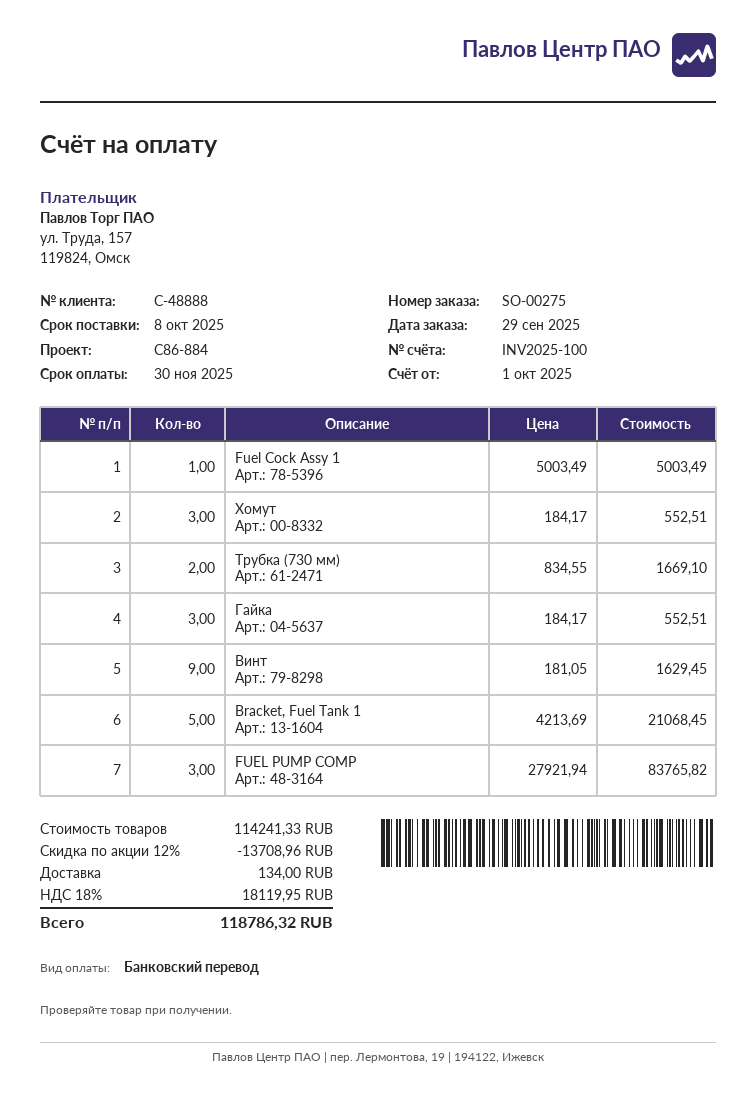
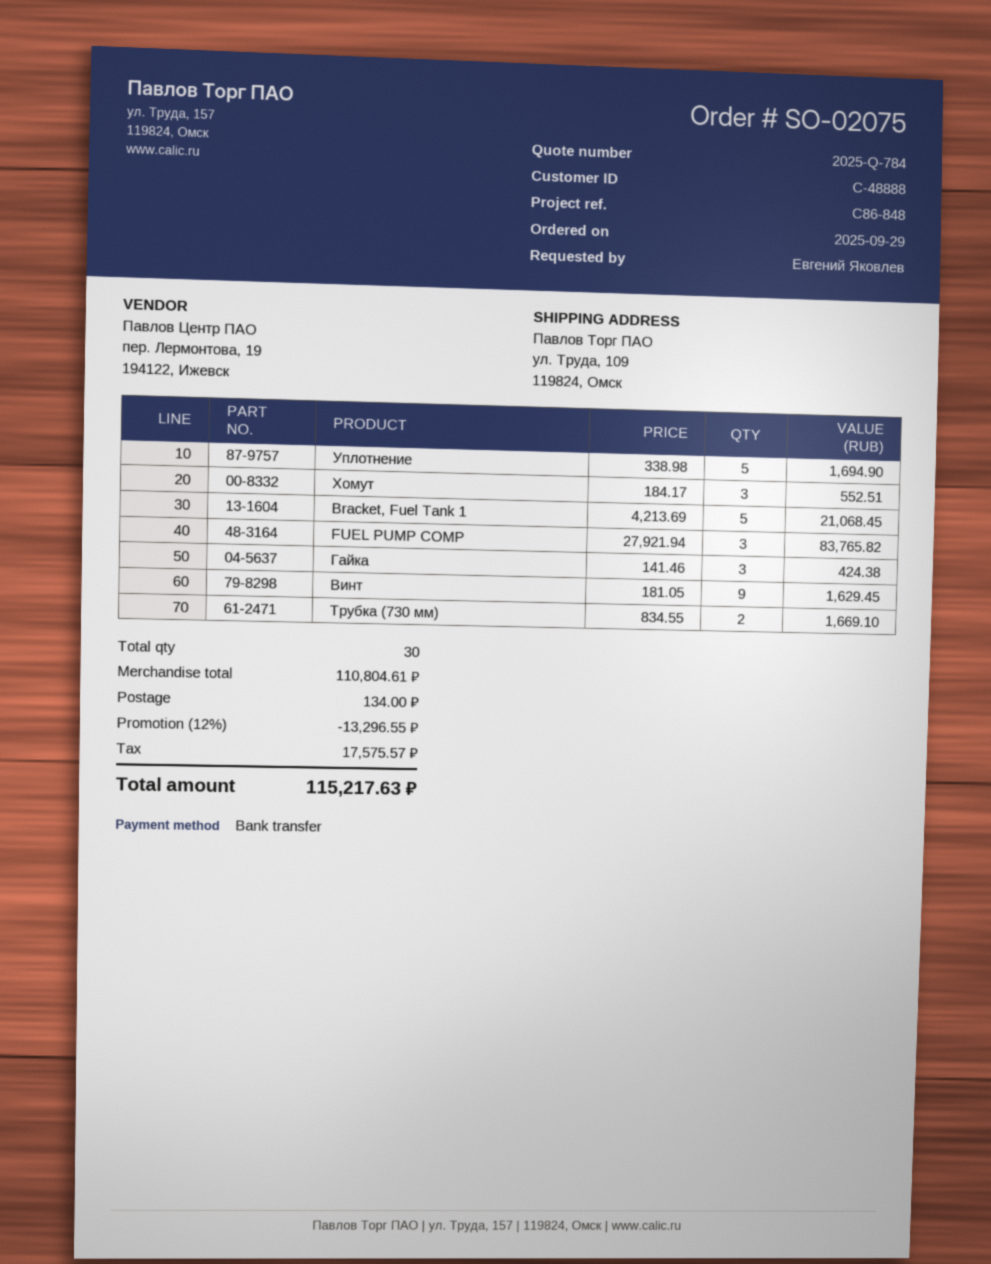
order number: SO-00275 -> SO-02075
reference: C86-884 -> C86-848
Fuel Cock Assy 1: 1 x 5003.49 = 5003.49 -> none
Гайка: 3 x 184.17 = 552.51 -> 3 x 141.46 = 424.38
Уплотнение: none -> 5 x 338.98 = 1694.90
subtotal: 114241.33 -> 110804.61
discount: 12% = 13708.96 -> 12% = 13296.55
tax: 18119.95 -> 17575.57
total: 118786.32 -> 115217.63

